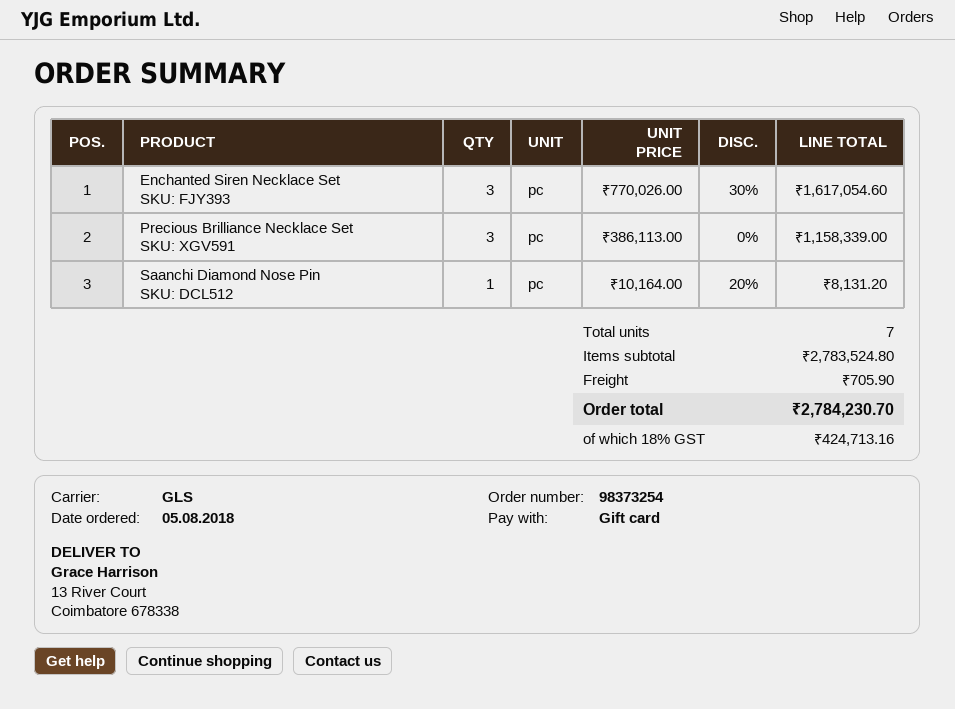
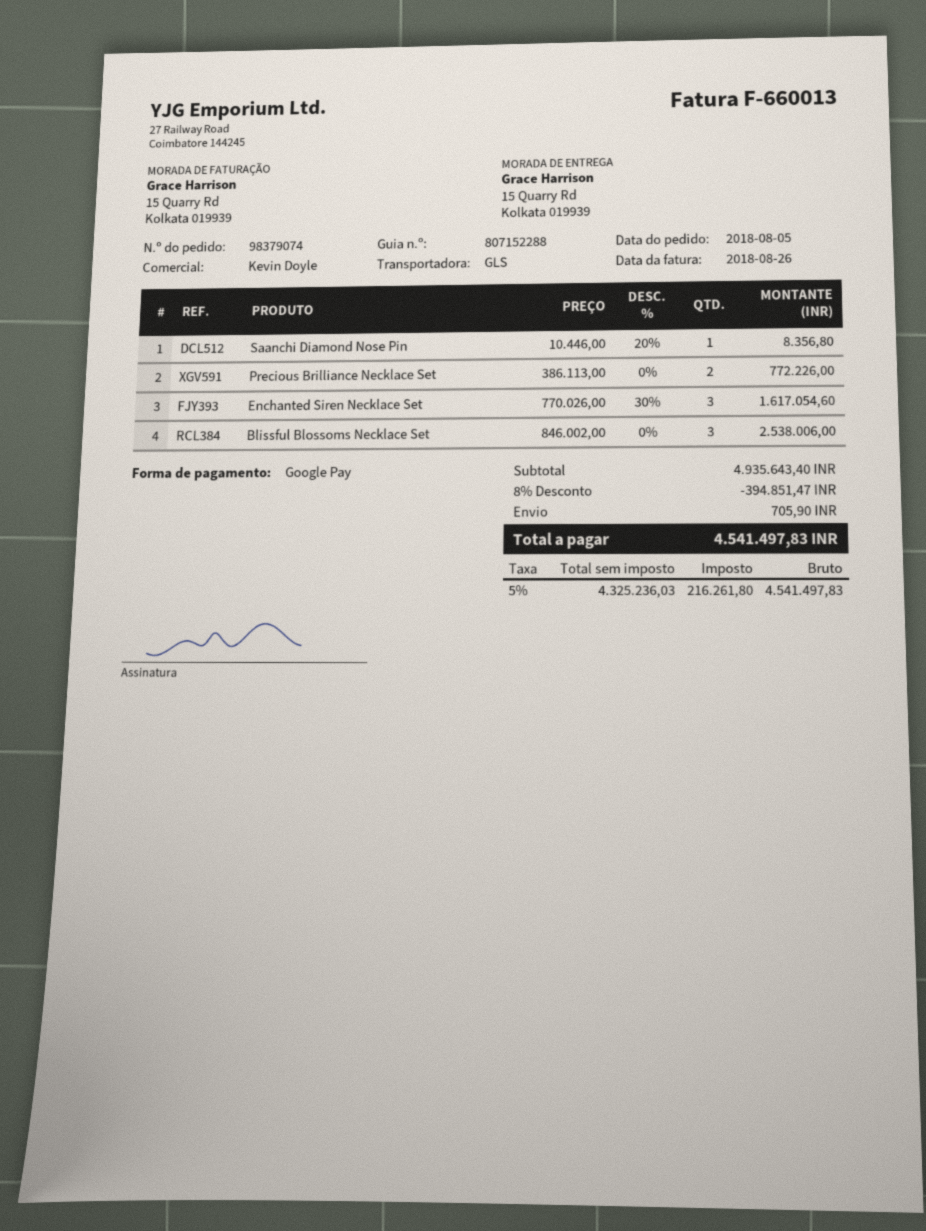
order number: 98373254 -> 98379074
payment method: gift card -> Google Pay
ship to: 13 River Court, Coimbatore 678338 -> 15 Quarry Rd, Kolkata 019939
Precious Brilliance Necklace Set: 3 x 386113.00 = 1158339.00 -> 2 x 386113.00 = 772226.00
Saanchi Diamond Nose Pin: 1 x 10164.00 - 20% = 8131.20 -> 1 x 10446.00 - 20% = 8356.80
Blissful Blossoms Necklace Set: none -> 3 x 846002.00 = 2538006.00
subtotal: 2783524.80 -> 4935643.40
discount: none -> 8% = 394851.47
tax: 18% = 424713.16 -> 5% = 216261.80
total: 2784230.70 -> 4541497.83

